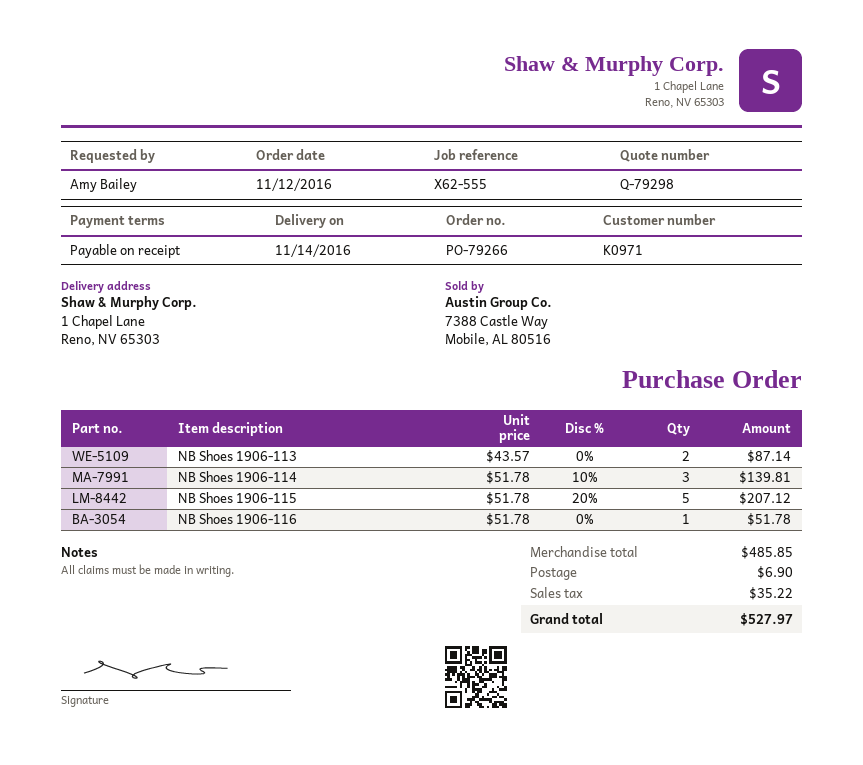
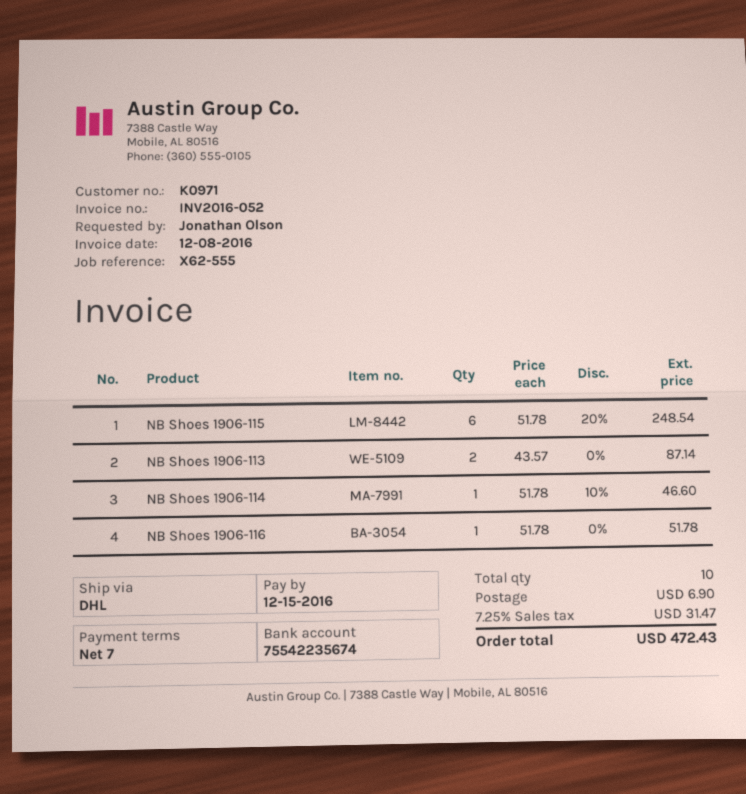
payment terms: on receipt -> 7 days
ordered by: Amy Bailey -> Jonathan Olson
NB Shoes 1906-114: 3 x 51.78 - 10% = 139.81 -> 1 x 51.78 - 10% = 46.60
NB Shoes 1906-115: 5 x 51.78 - 20% = 207.12 -> 6 x 51.78 - 20% = 248.54
tax: 35.22 -> 31.47
total: 527.97 -> 472.43

